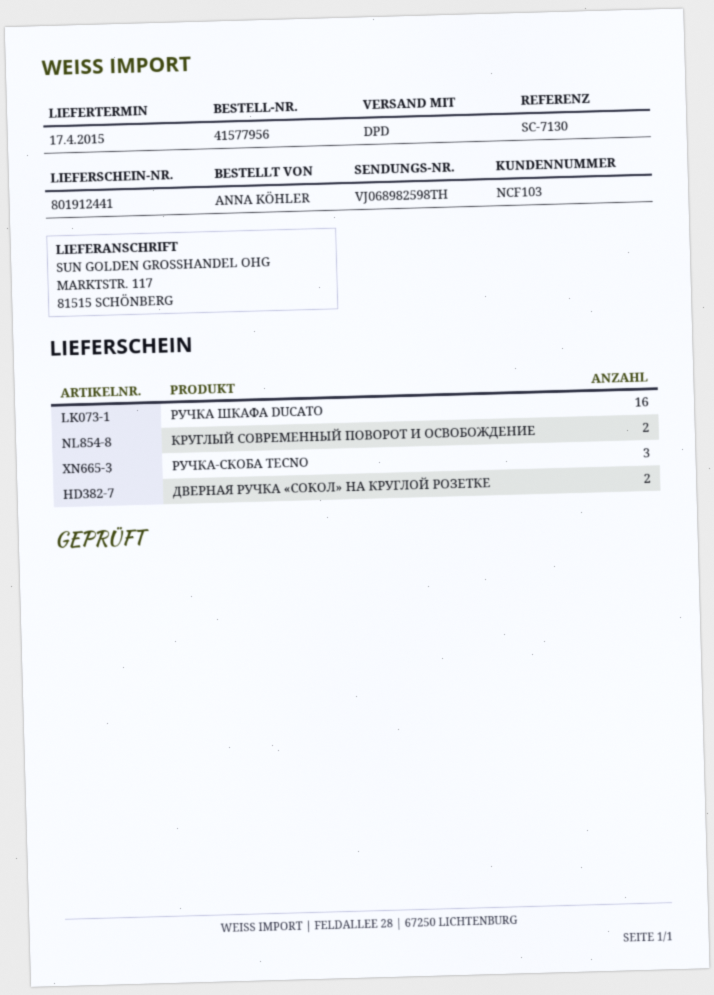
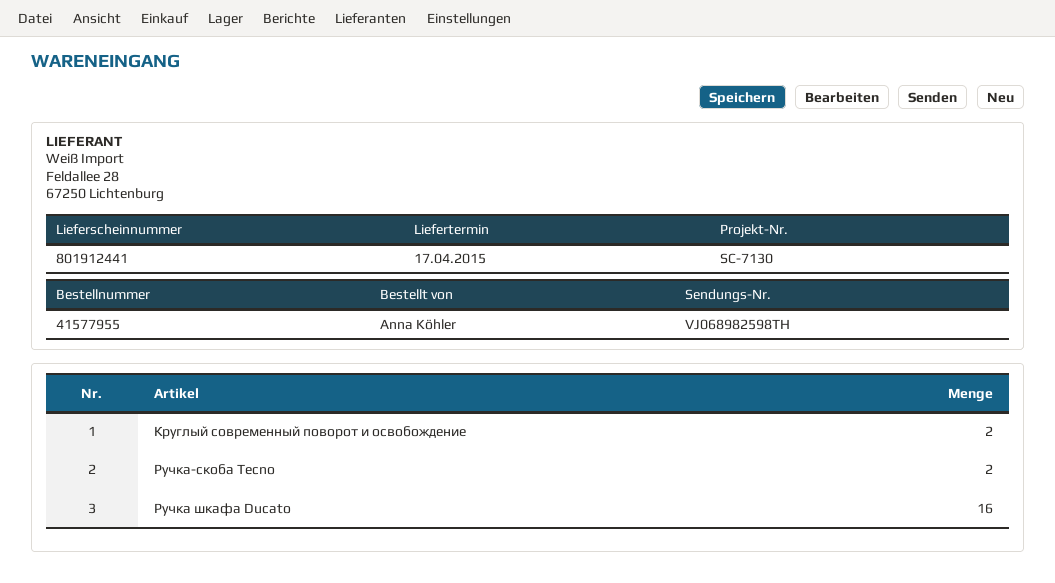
order number: 41577956 -> 41577955
РУЧКА-СКОБА TECNO: 3 -> 2
ДВЕРНАЯ РУЧКА «СОКОЛ» НА КРУГЛОЙ РОЗЕТКЕ: 2 -> none

